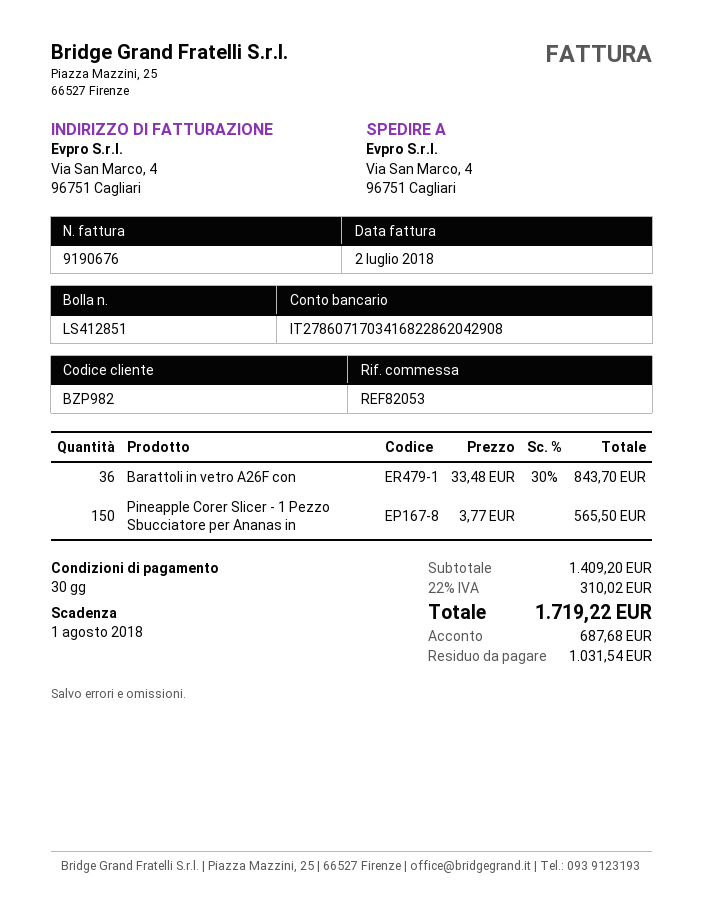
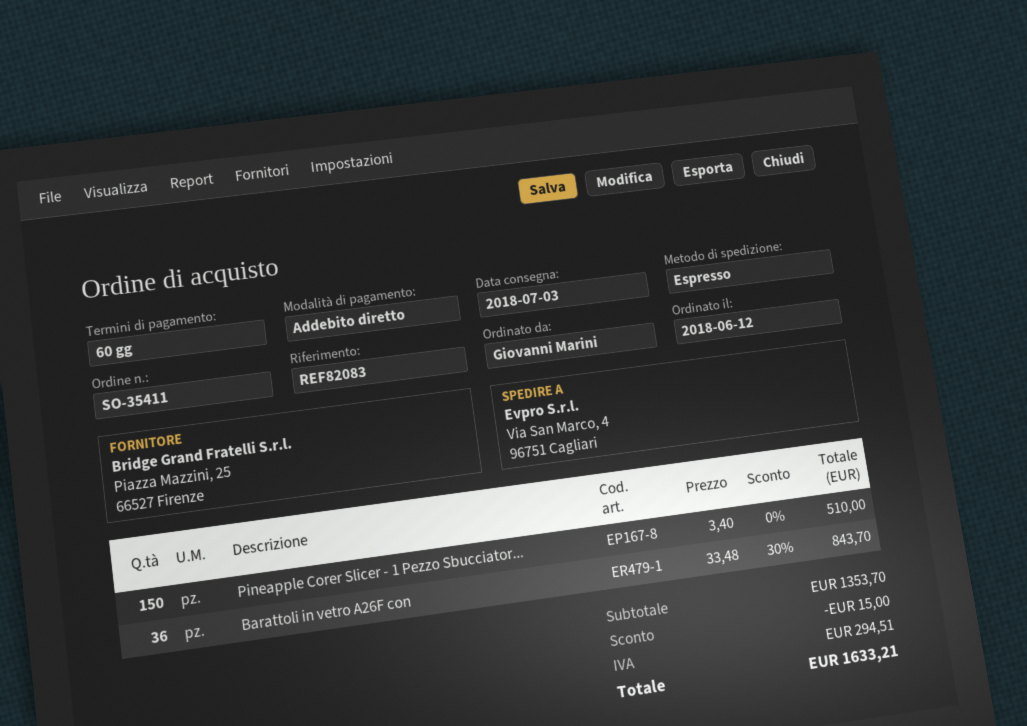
payment terms: 30 days -> 60 days
reference: REF82053 -> REF82083
Pineapple Corer Slicer - 1 Pezzo Sbucciatore per Ananas in: 150 x 3.77 = 565.50 -> 150 x 3.40 = 510.00
subtotal: 1409.20 -> 1353.70
discount: none -> 15.00
tax: 310.02 -> 294.51
total: 1719.22 -> 1633.21

